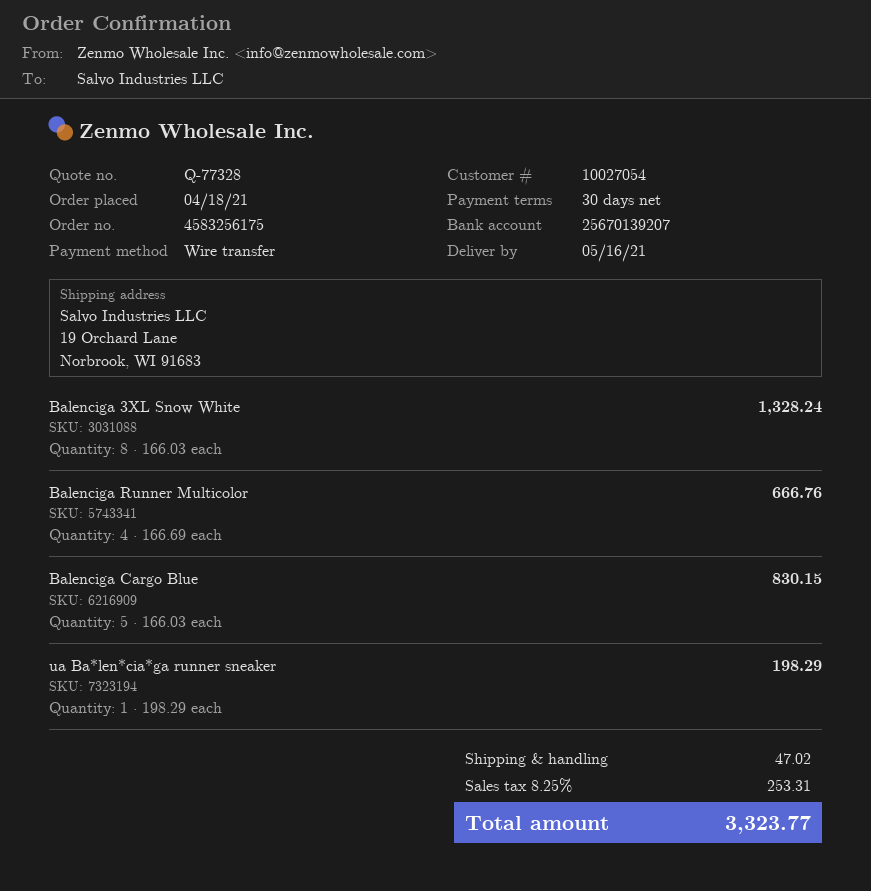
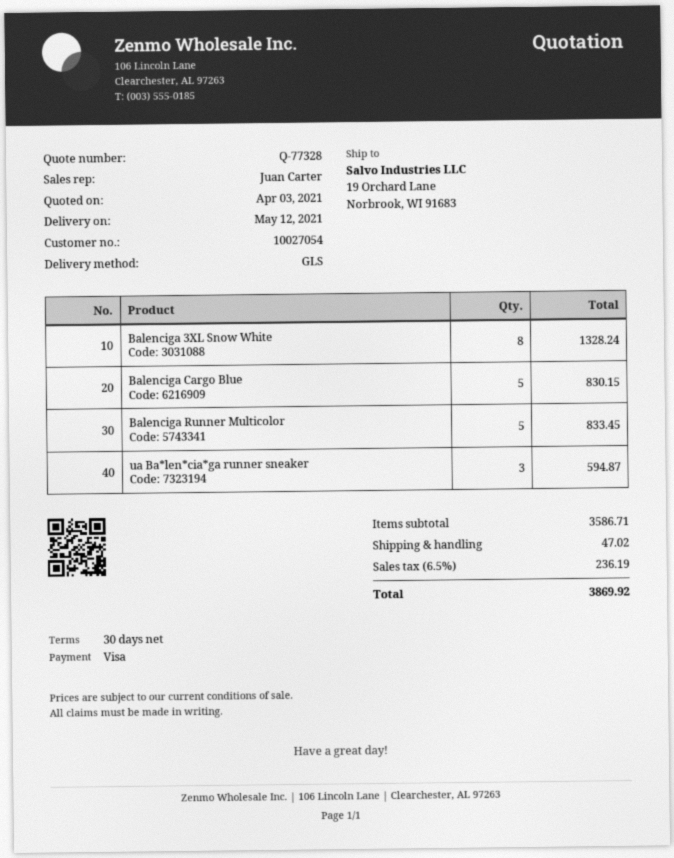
delivery date: 2021-05-16 -> 2021-05-12
payment method: bank transfer -> Visa
Balenciga Runner Multicolor: 4 for 666.76 -> 5 for 833.45
ua Ba*len*cia*ga runner sneaker: 1 for 198.29 -> 3 for 594.87
tax: 8.25% = 253.31 -> 6.5% = 236.19
total: 3323.77 -> 3869.92

